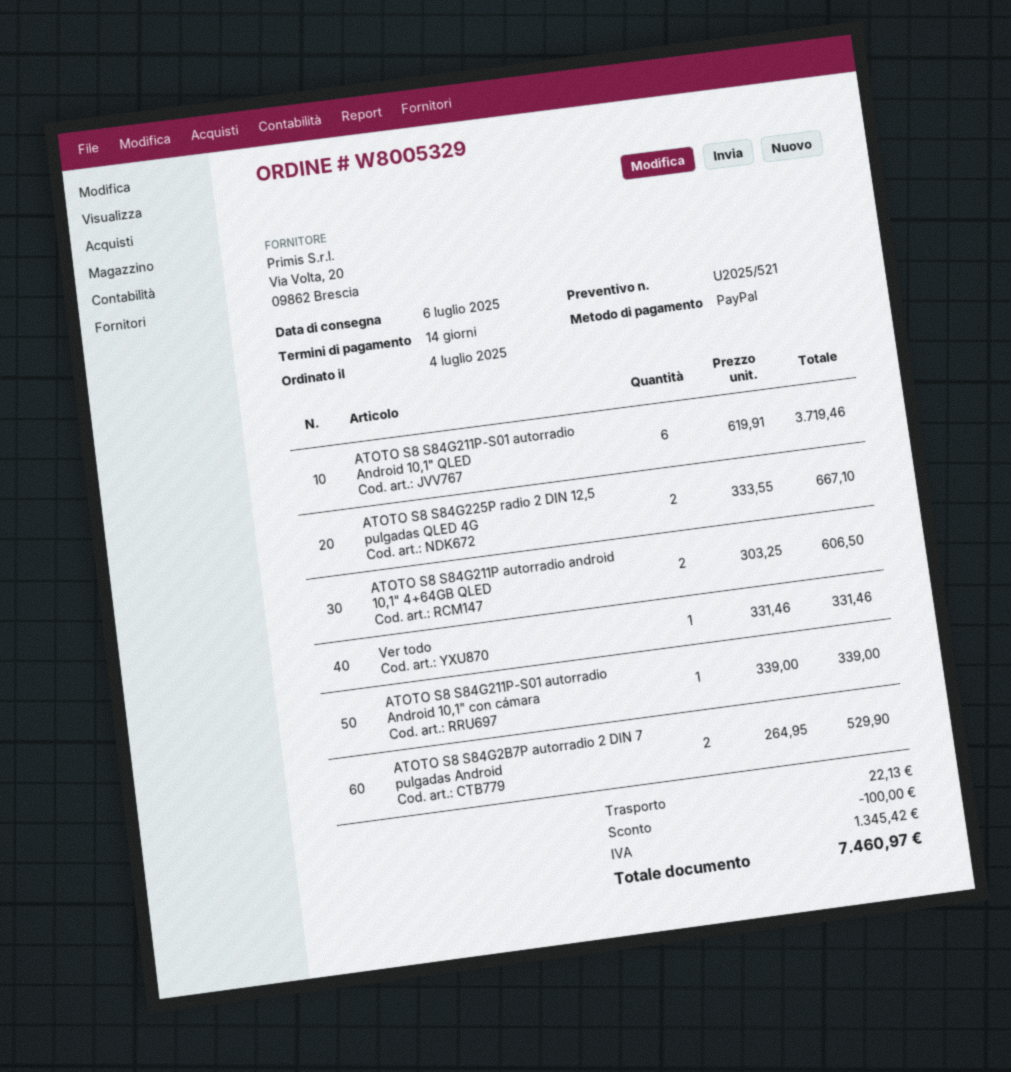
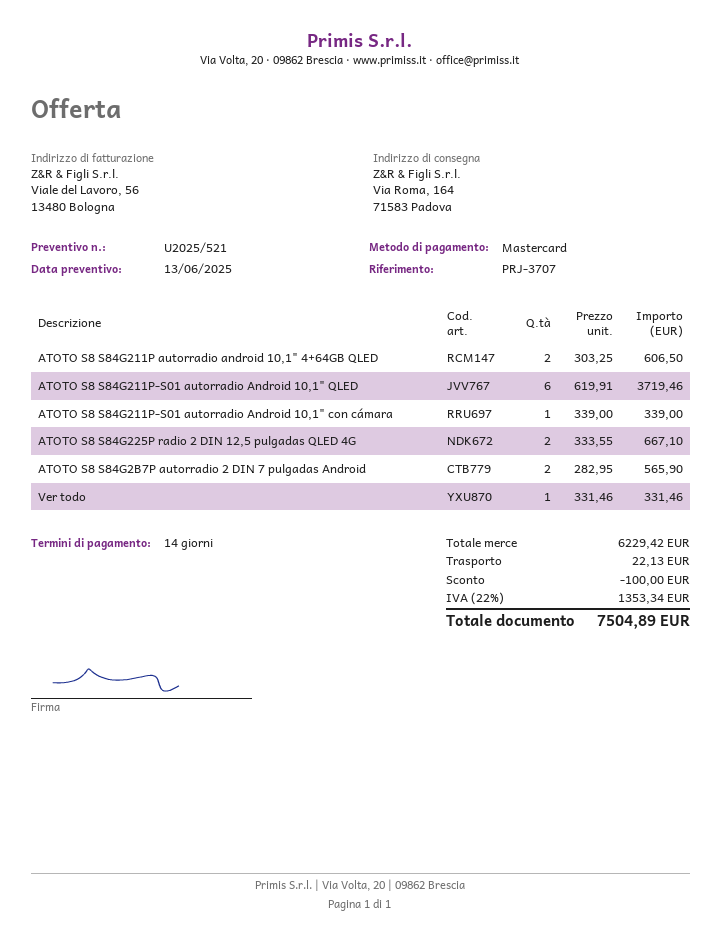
payment method: PayPal -> Mastercard
ATOTO S8 S84G2B7P autorradio 2 DIN 7 pulgadas Android: 2 x 264.95 = 529.90 -> 2 x 282.95 = 565.90
tax: 1345.42 -> 1353.34
total: 7460.97 -> 7504.89

